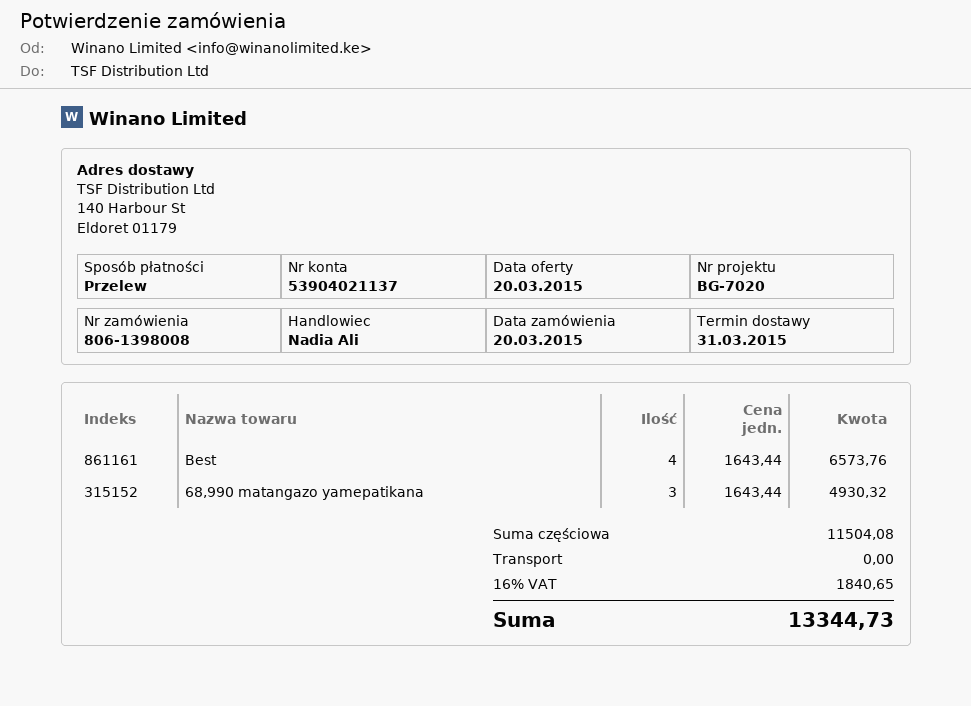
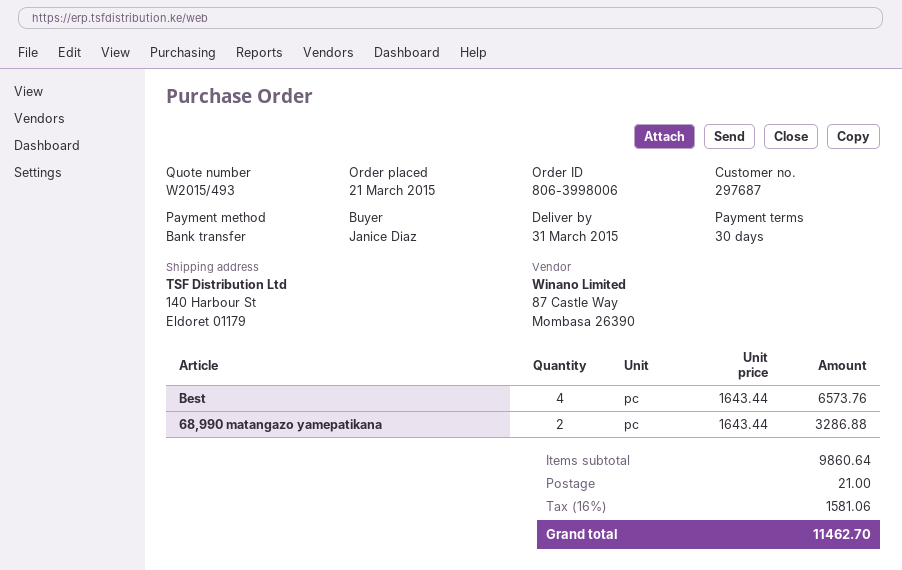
order number: 806-1398008 -> 806-3998006
order date: 2015-03-20 -> 2015-03-21
68,990 matangazo yamepatikana: 3 x 1643.44 = 4930.32 -> 2 x 1643.44 = 3286.88
subtotal: 11504.08 -> 9860.64
shipping: 0.00 -> 21.00
tax: 16% = 1840.65 -> 16% = 1581.06
total: 13344.73 -> 11462.70

